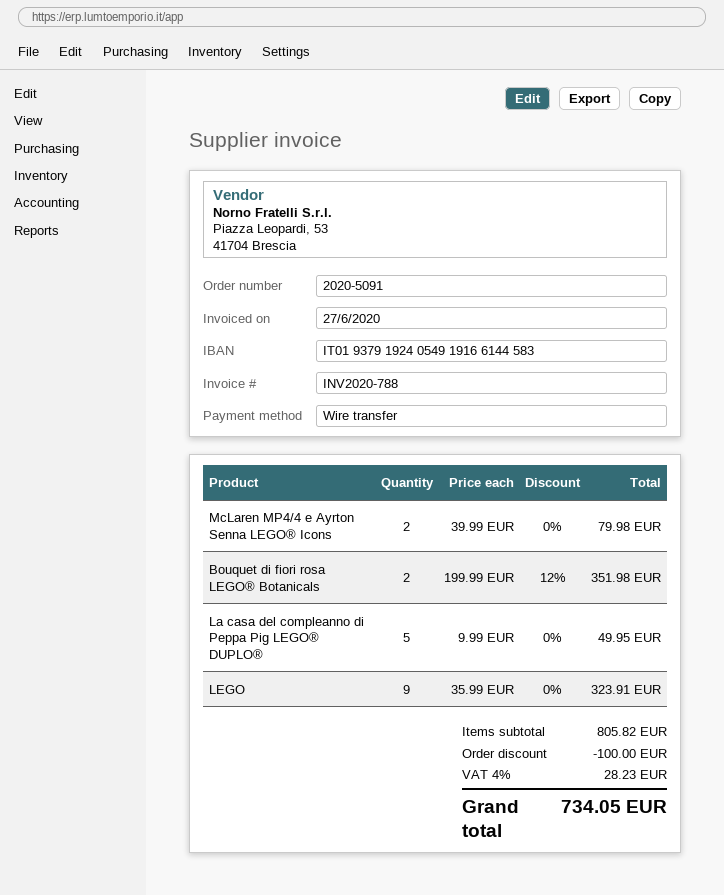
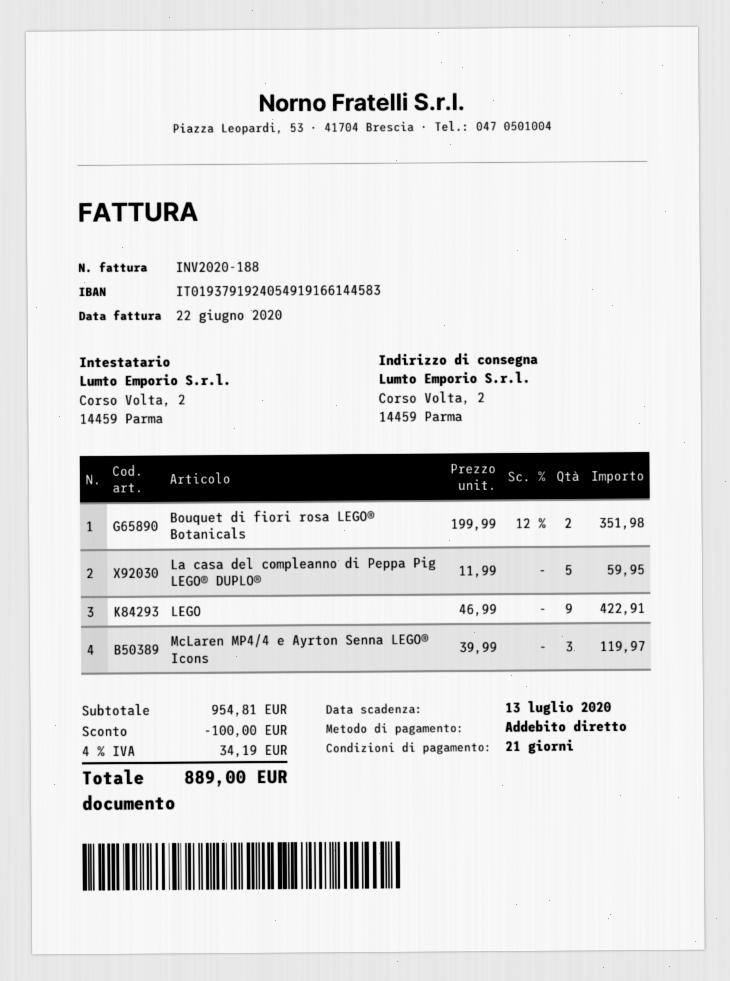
invoice number: INV2020-788 -> INV2020-188
invoice date: 2020-06-27 -> 2020-06-22
payment method: bank transfer -> direct debit
McLaren MP4/4 e Ayrton Senna LEGO® Icons: 2 x 39.99 = 79.98 -> 3 x 39.99 = 119.97
La casa del compleanno di Peppa Pig LEGO® DUPLO®: 5 x 9.99 = 49.95 -> 5 x 11.99 = 59.95
LEGO: 9 x 35.99 = 323.91 -> 9 x 46.99 = 422.91
subtotal: 805.82 -> 954.81
tax: 4% = 28.23 -> 4% = 34.19
total: 734.05 -> 889.00

